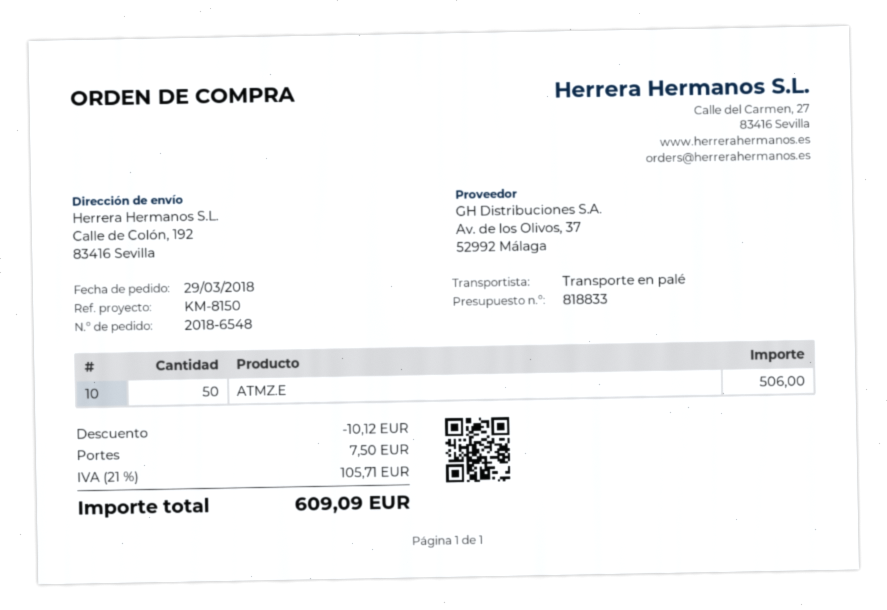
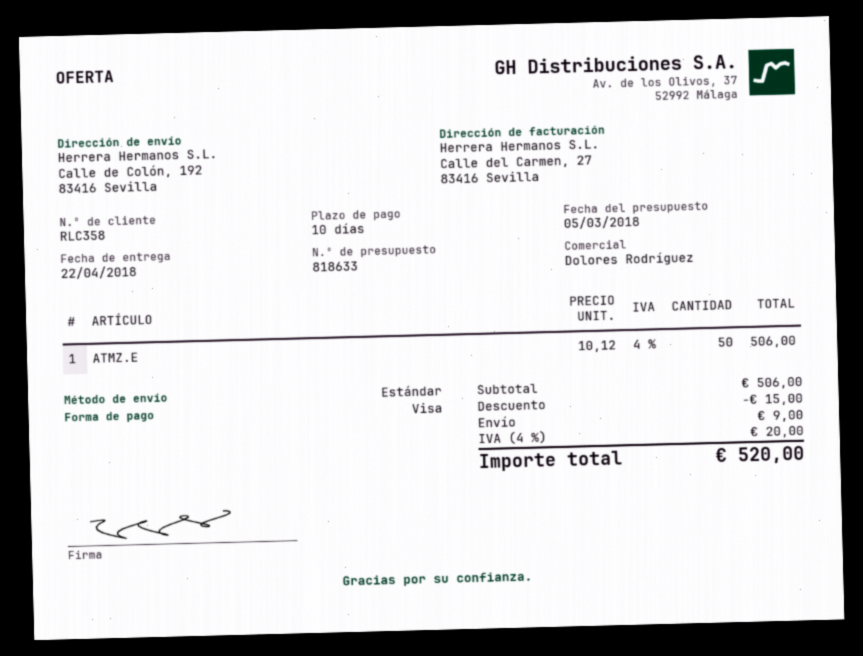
quote number: 818833 -> 818633
shipping method: pallet freight -> standard
discount: 10.12 -> 15.00
shipping: 7.50 -> 9.00
tax: 21% = 105.71 -> 4% = 20.00
total: 609.09 -> 520.00

